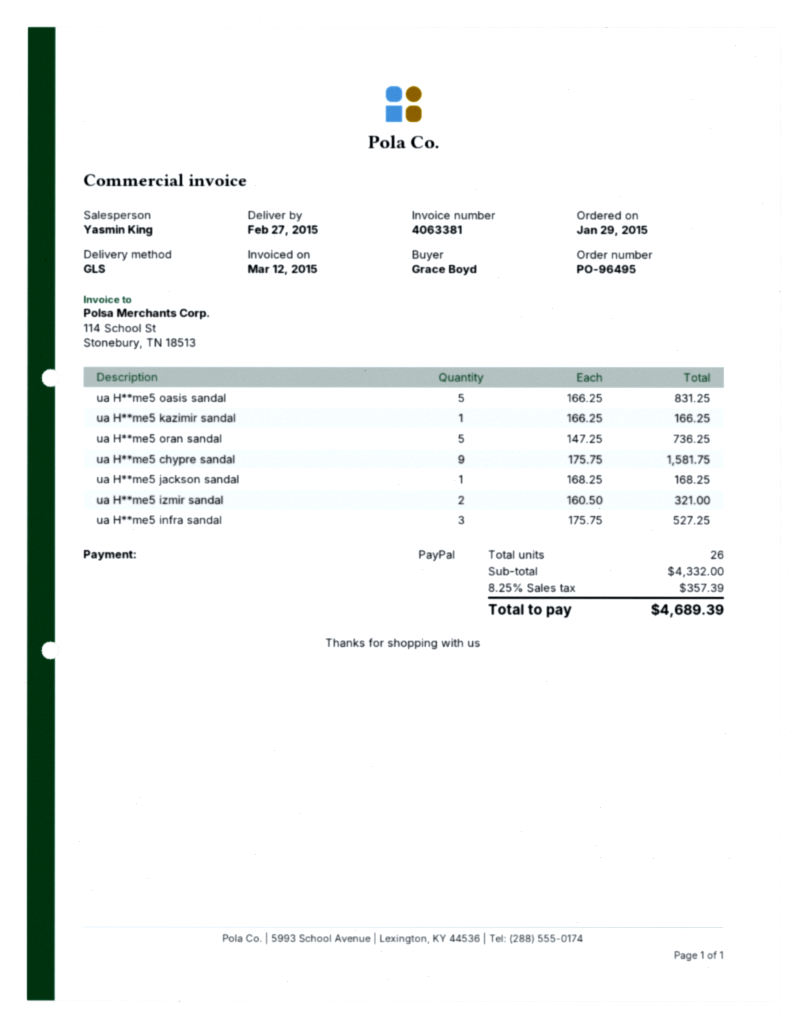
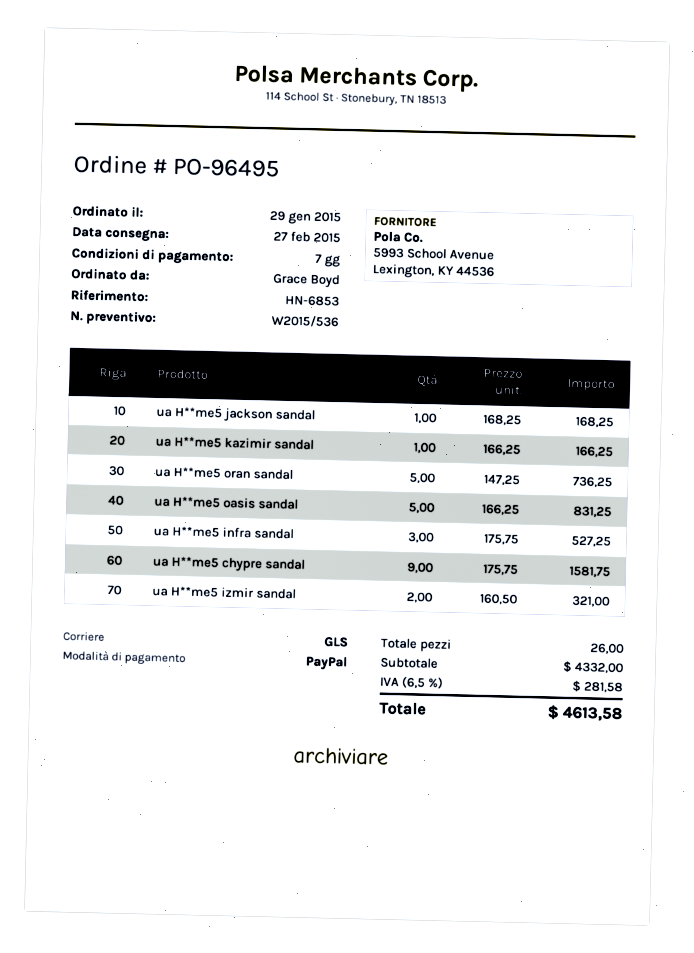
tax: 8.25% = 357.39 -> 6.5% = 281.58
total: 4689.39 -> 4613.58

